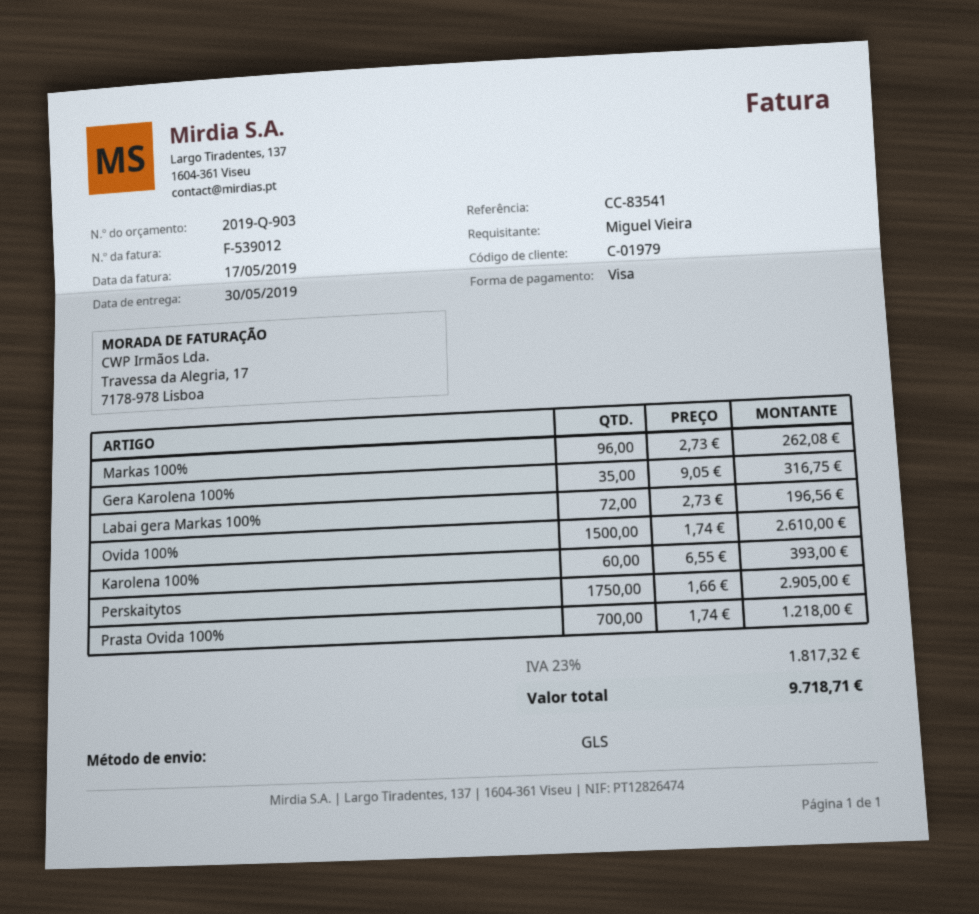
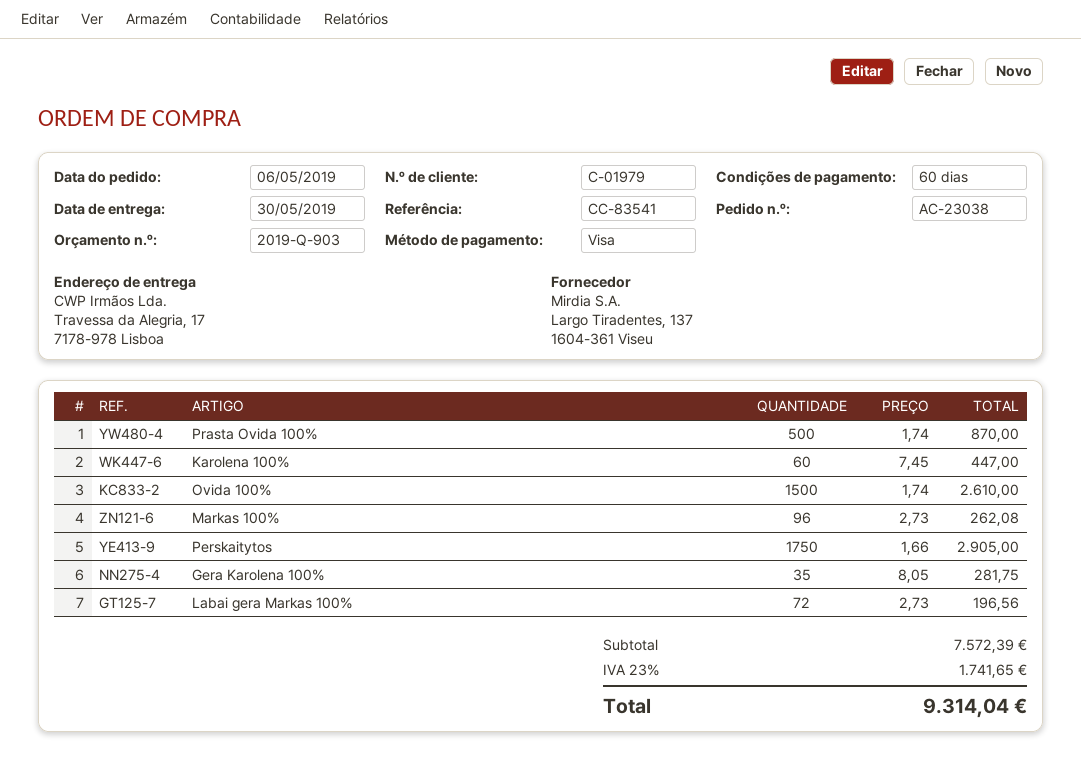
Gera Karolena 100%: 35 x 9.05 = 316.75 -> 35 x 8.05 = 281.75
Karolena 100%: 60 x 6.55 = 393.00 -> 60 x 7.45 = 447.00
Prasta Ovida 100%: 700 x 1.74 = 1218.00 -> 500 x 1.74 = 870.00
tax: 23% = 1817.32 -> 23% = 1741.65
total: 9718.71 -> 9314.04

